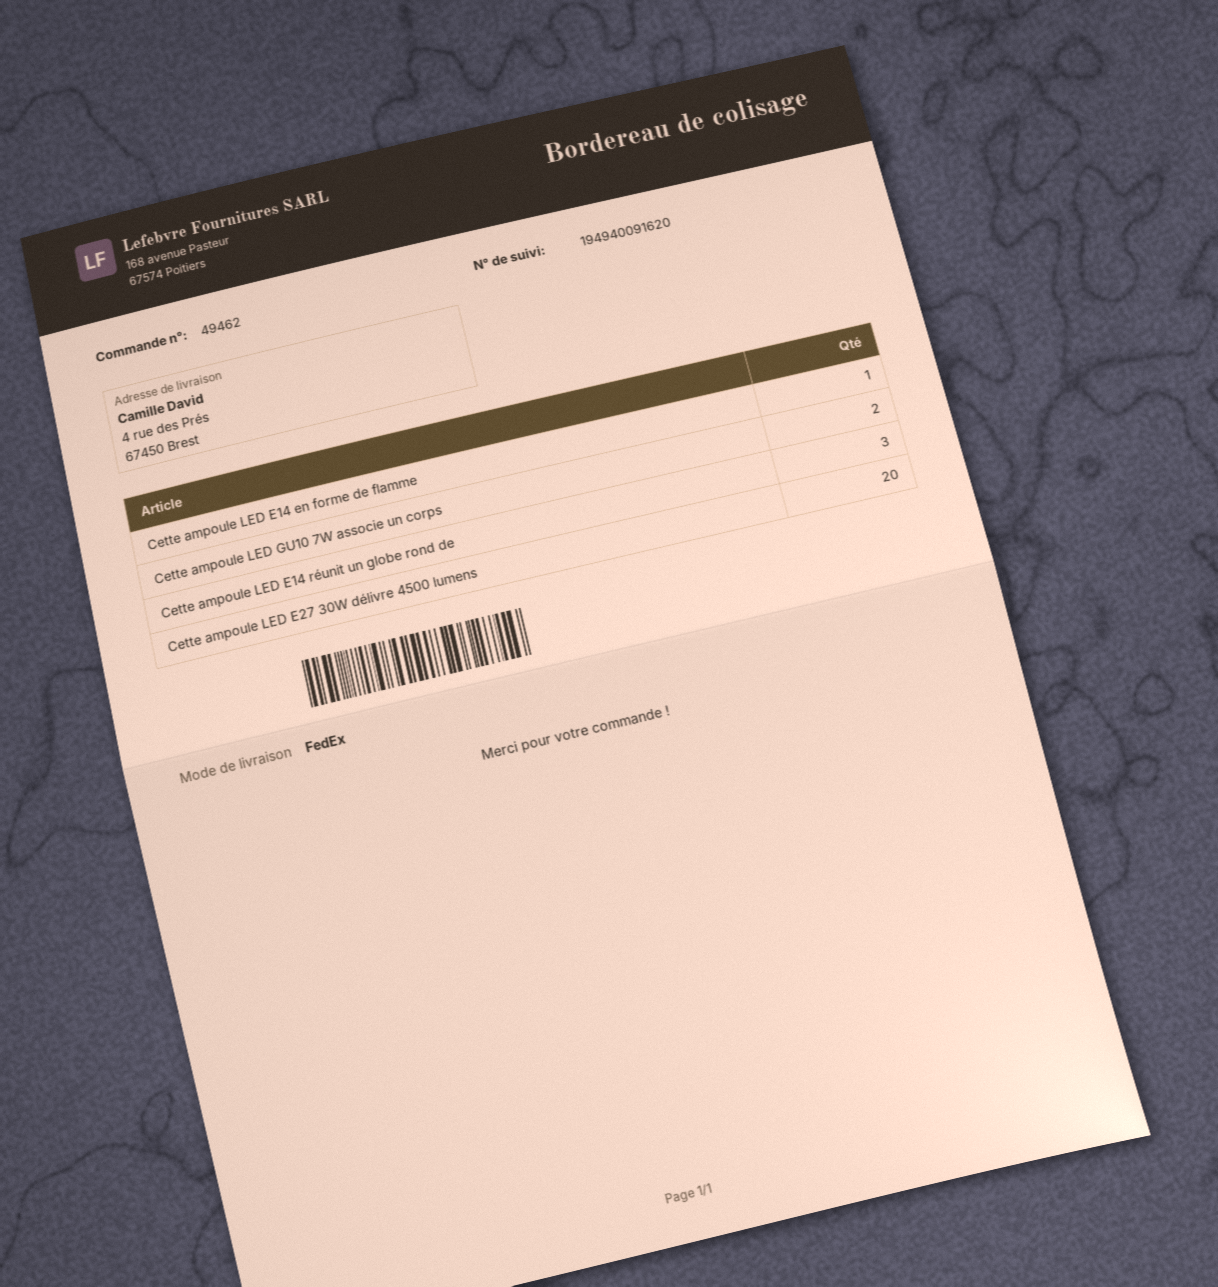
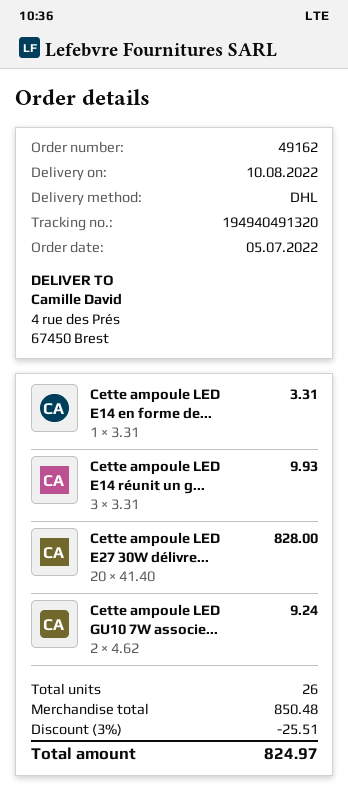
order number: 49462 -> 49162
shipping method: FedEx -> DHL
tracking number: 194940091620 -> 194940491320

